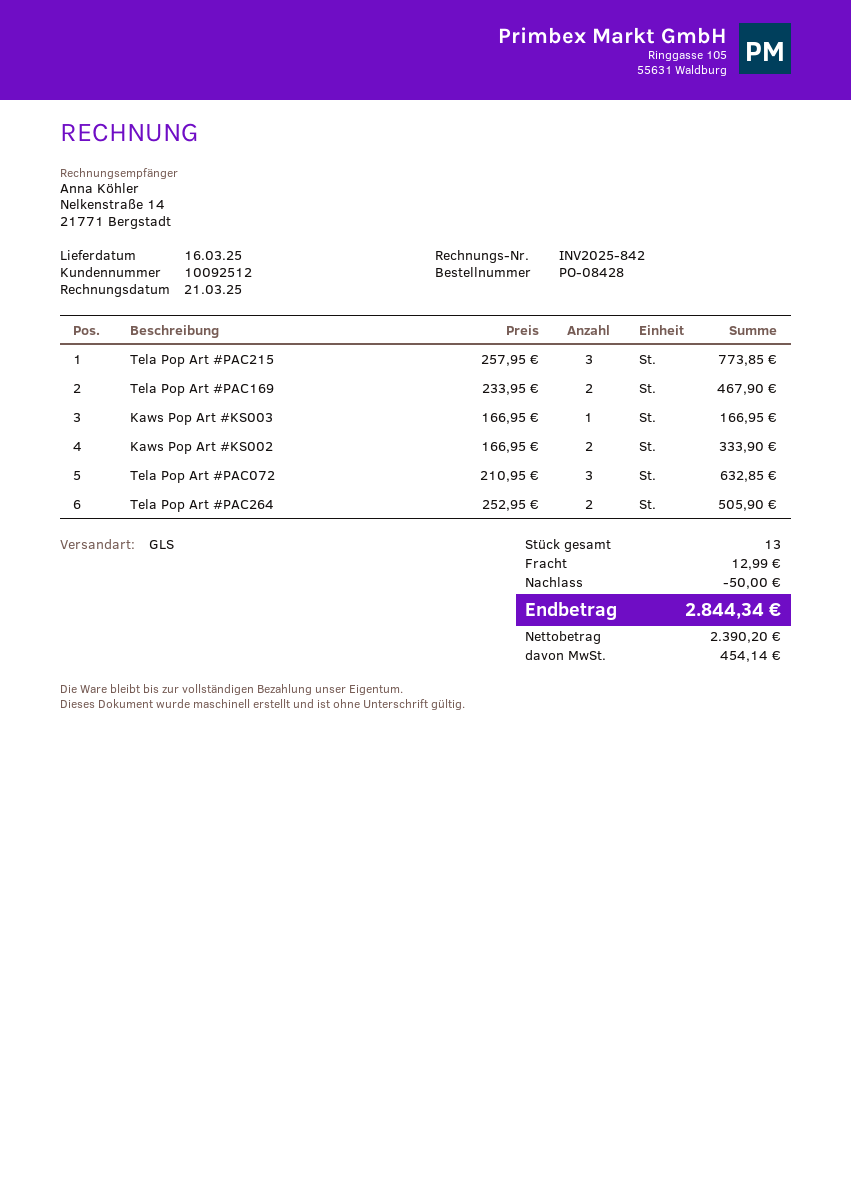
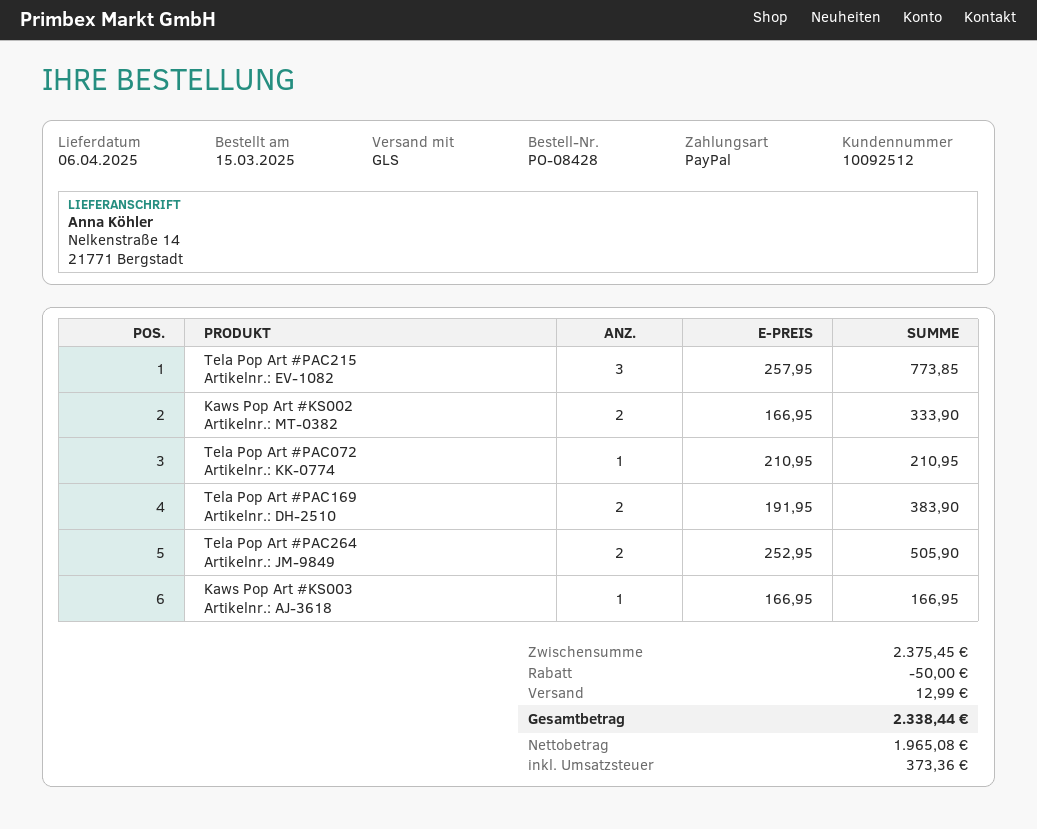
delivery date: 2025-03-16 -> 2025-04-06
Tela Pop Art #PAC169: 2 x 233.95 = 467.90 -> 2 x 191.95 = 383.90
Tela Pop Art #PAC072: 3 x 210.95 = 632.85 -> 1 x 210.95 = 210.95
net: 2390.20 -> 1965.08
tax: 454.14 -> 373.36
total: 2844.34 -> 2338.44

